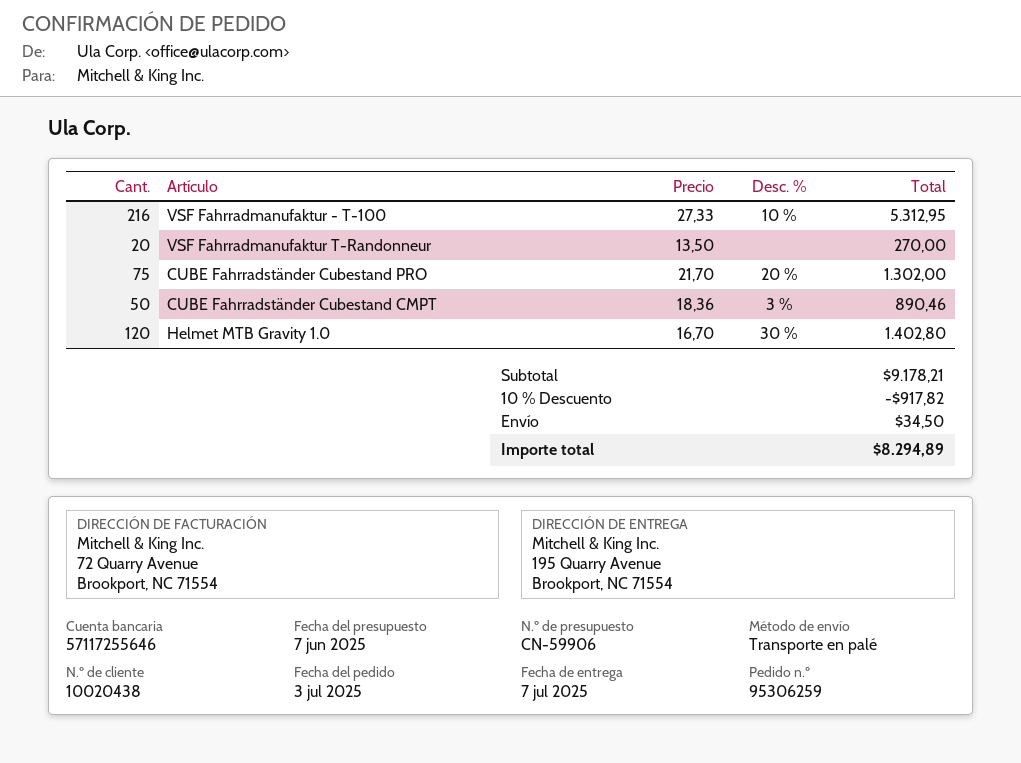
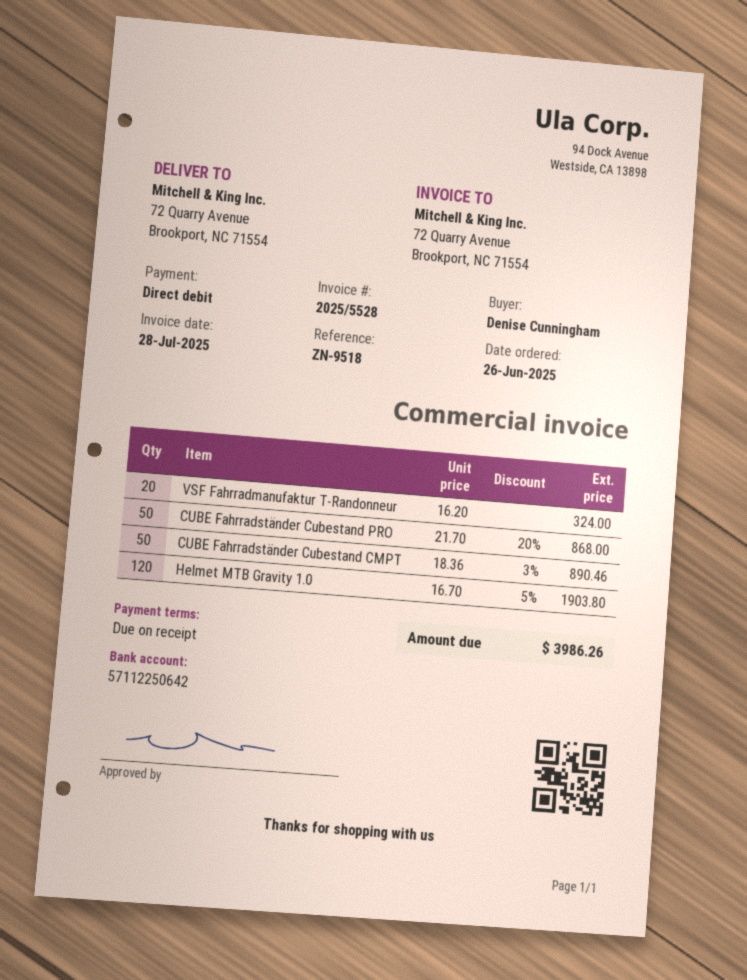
order date: 2025-07-03 -> 2025-06-26
bank account: 57117255646 -> 57112250642
ship to: 195 Quarry Avenue, Brookport, NC 71554 -> 72 Quarry Avenue, Brookport, NC 71554
VSF Fahrradmanufaktur - T-100: 216 x 27.33 - 10% = 5312.95 -> none
VSF Fahrradmanufaktur T-Randonneur: 20 x 13.50 = 270.00 -> 20 x 16.20 = 324.00
CUBE Fahrradständer Cubestand PRO: 75 x 21.70 - 20% = 1302.00 -> 50 x 21.70 - 20% = 868.00
Helmet MTB Gravity 1.0: 120 x 16.70 - 30% = 1402.80 -> 120 x 16.70 - 5% = 1903.80
discount: 10% = 917.82 -> none
shipping: 34.50 -> none
total: 8294.89 -> 3986.26

